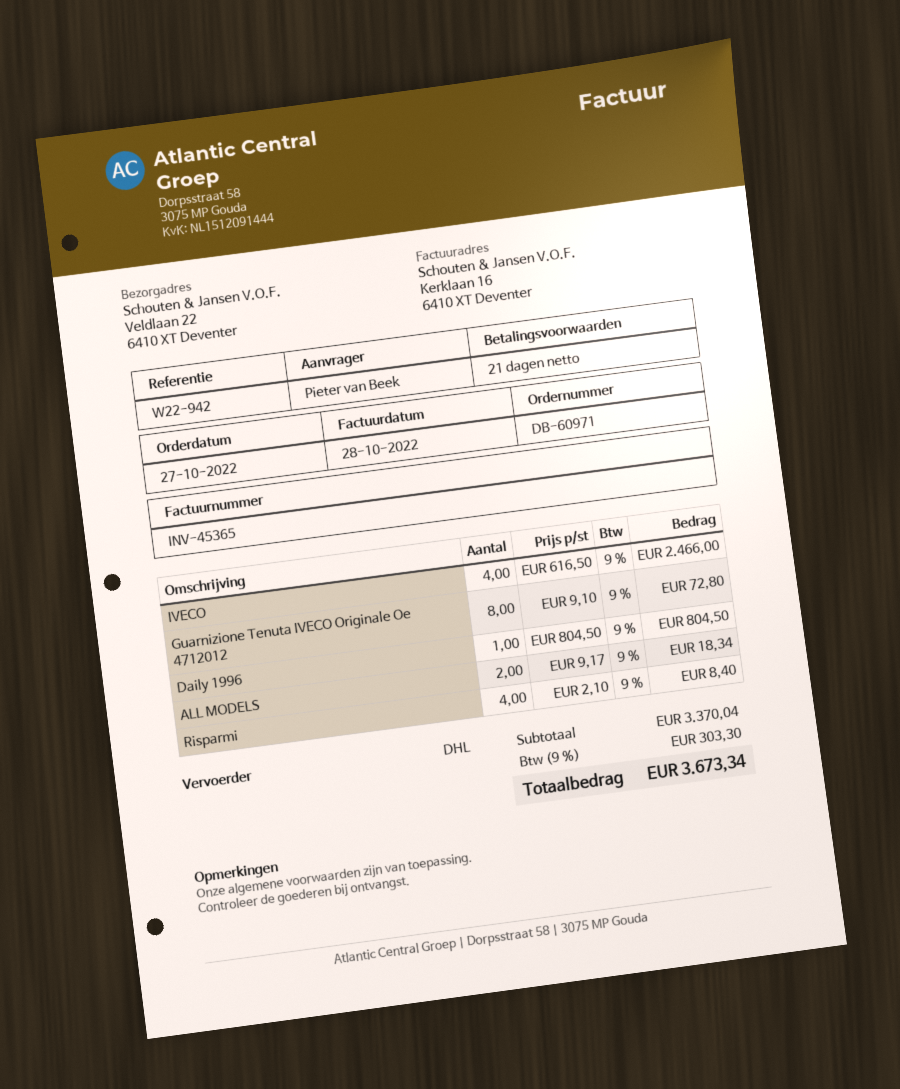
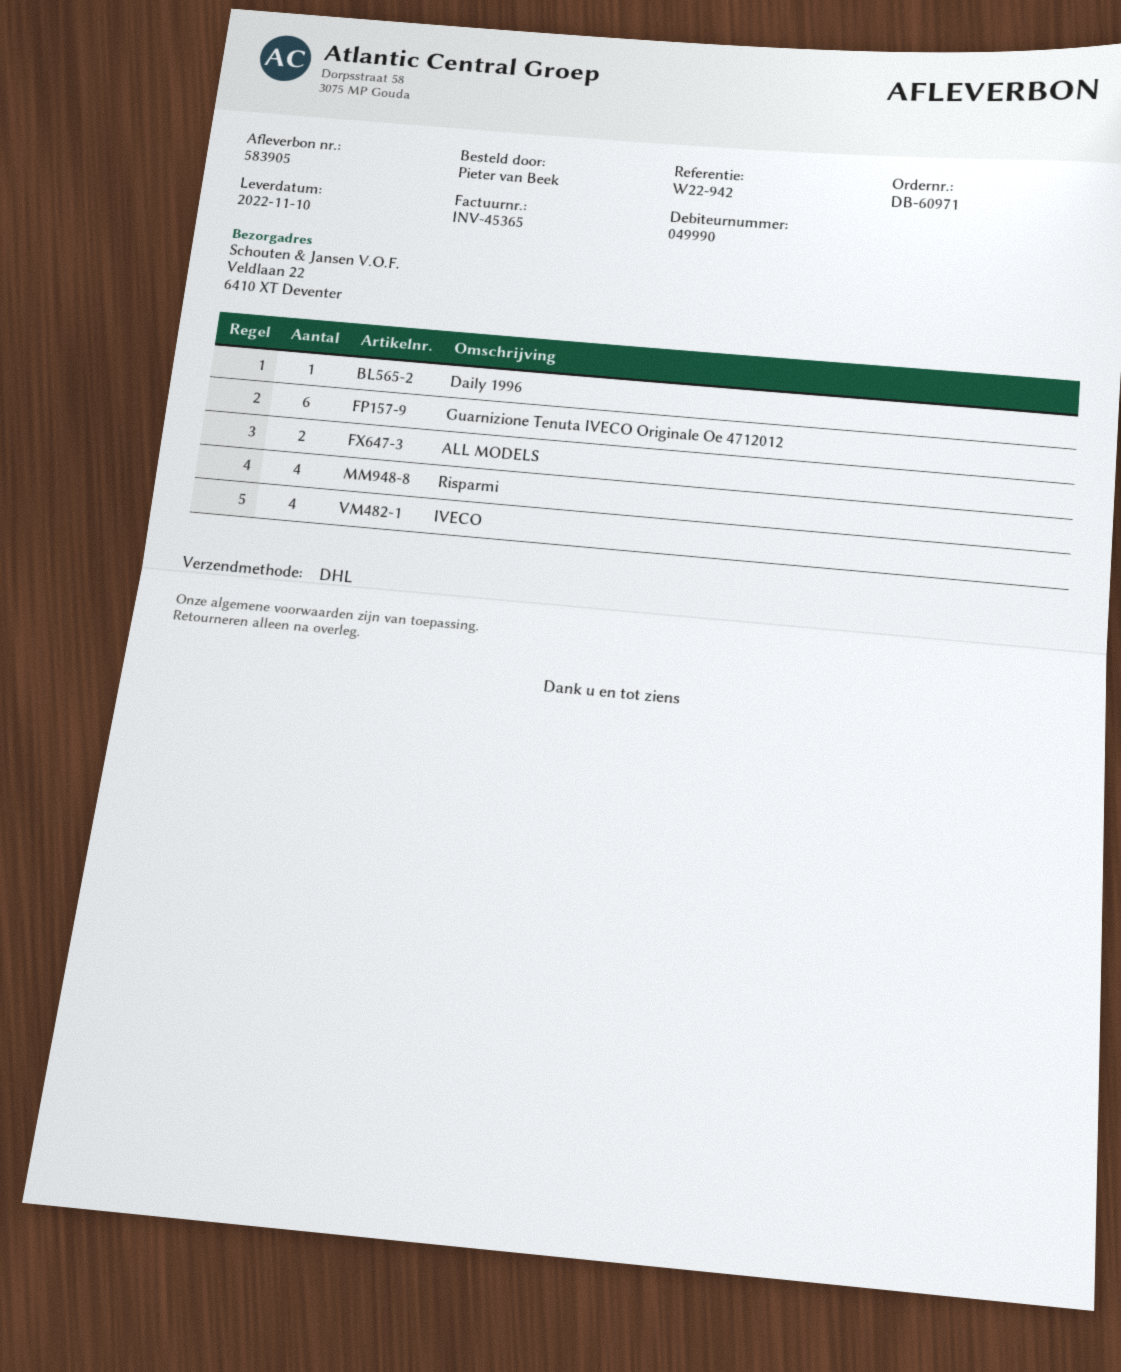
Guarnizione Tenuta IVECO Originale Oe 4712012: 8 -> 6

